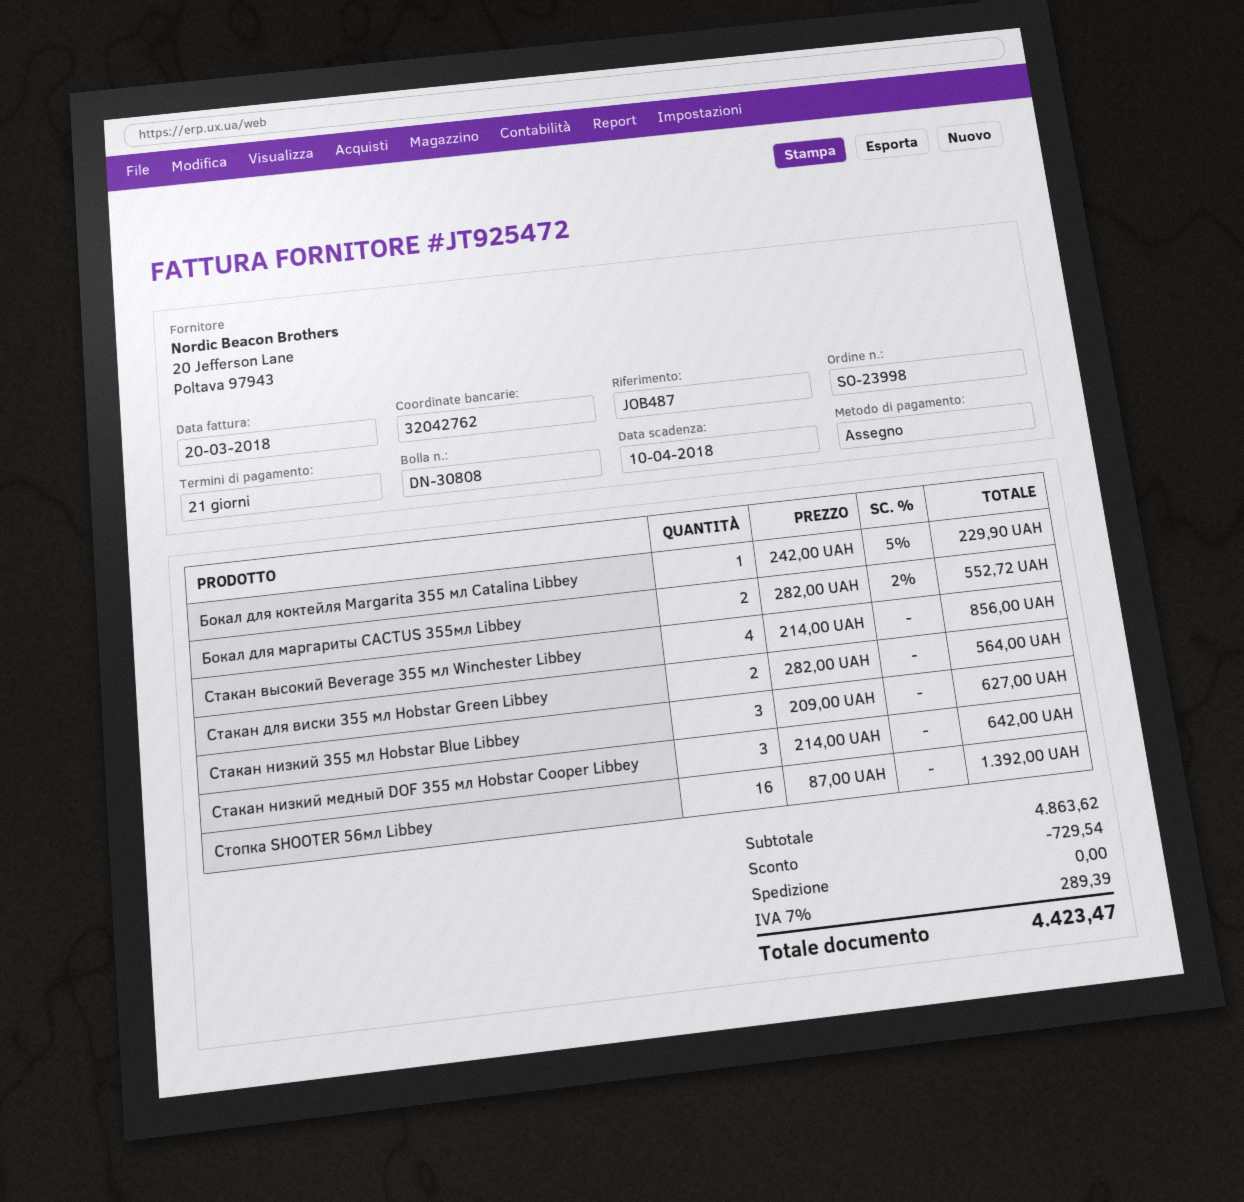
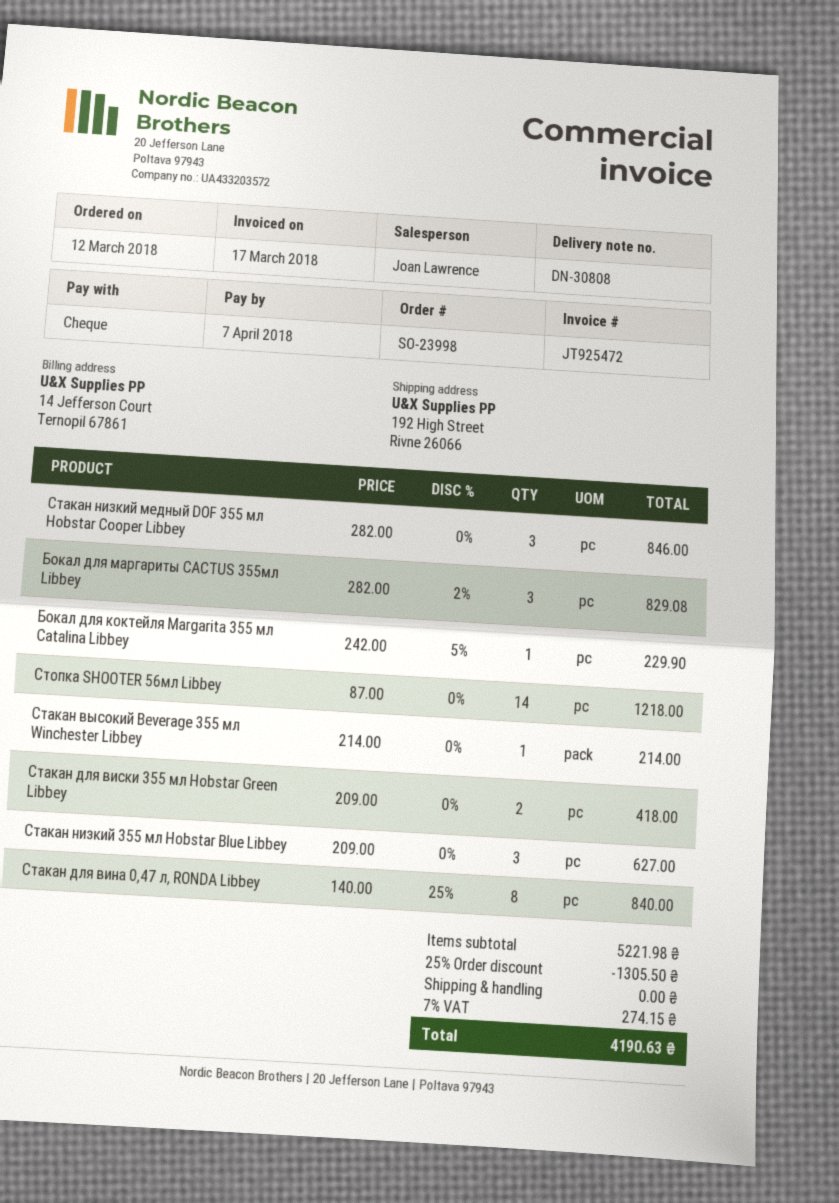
invoice date: 2018-03-20 -> 2018-03-17
due date: 2018-04-10 -> 2018-04-07
Бокал для маргариты CACTUS 355мл Libbey: 2 x 282.00 - 2% = 552.72 -> 3 x 282.00 - 2% = 829.08
Стакан высокий Beverage 355 мл Winchester Libbey: 4 x 214.00 = 856.00 -> 1 x 214.00 = 214.00
Стакан для виски 355 мл Hobstar Green Libbey: 2 x 282.00 = 564.00 -> 2 x 209.00 = 418.00
Стакан низкий медный DOF 355 мл Hobstar Cooper Libbey: 3 x 214.00 = 642.00 -> 3 x 282.00 = 846.00
Стопка SHOOTER 56мл Libbey: 16 x 87.00 = 1392.00 -> 14 x 87.00 = 1218.00
Стакан для вина 0,47 л, RONDA Libbey: none -> 8 x 140.00 - 25% = 840.00
subtotal: 4863.62 -> 5221.98
discount: 729.54 -> 1305.50
tax: 7% = 289.39 -> 7% = 274.15
total: 4423.47 -> 4190.63

